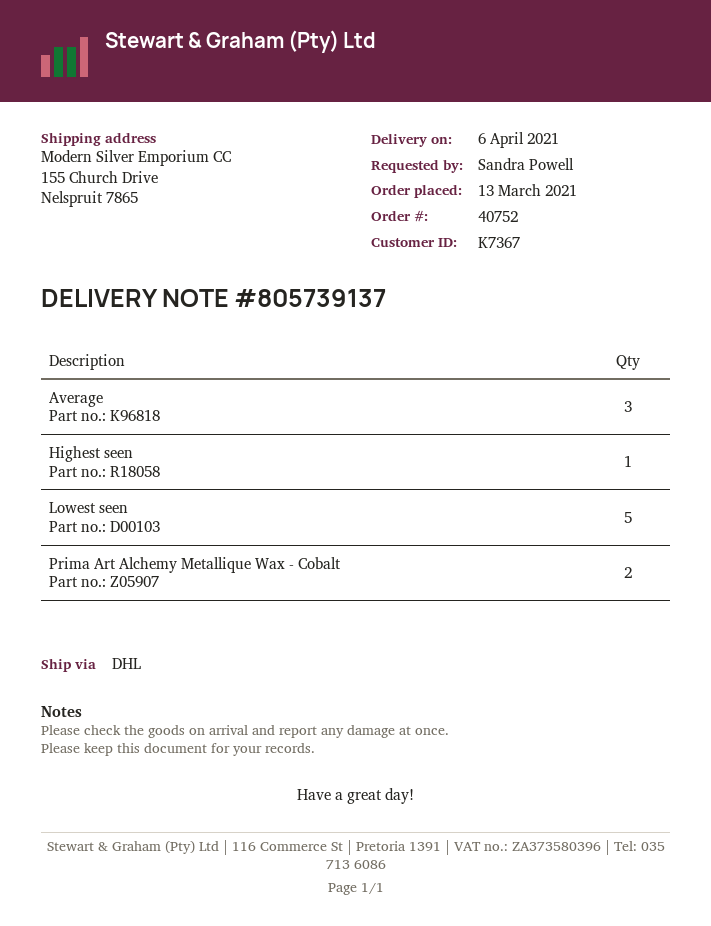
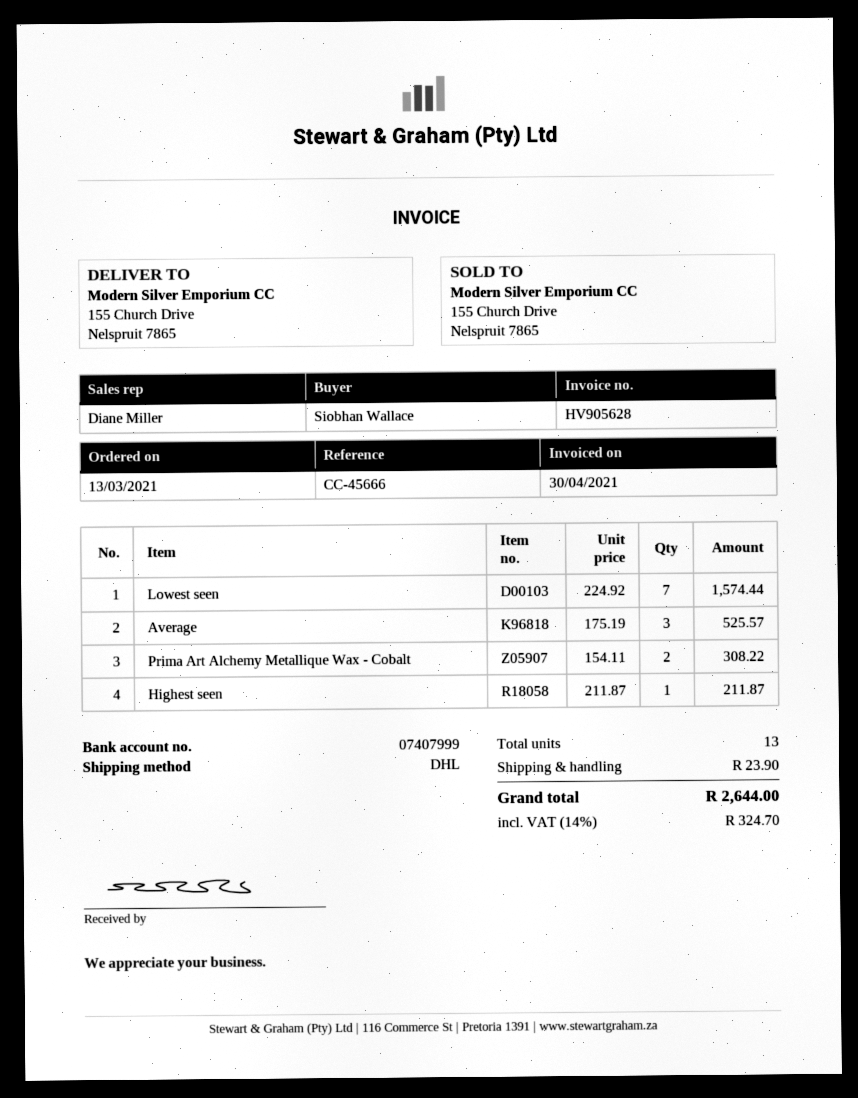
ordered by: Sandra Powell -> Siobhan Wallace
Lowest seen: 5 -> 7

